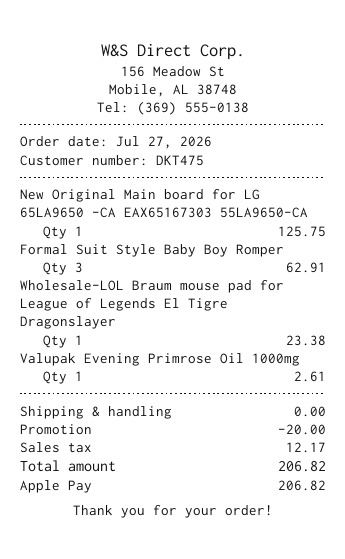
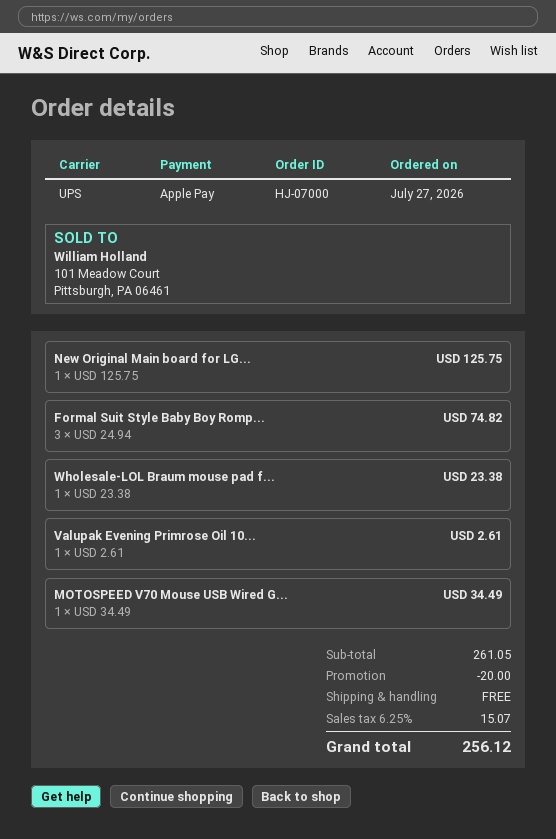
Formal Suit Style Baby Boy Romper: 3 for 62.91 -> 3 for 74.82
MOTOSPEED V70 Mouse USB Wired G...: none -> 1 for 34.49
tax: 12.17 -> 15.07
total: 206.82 -> 256.12

